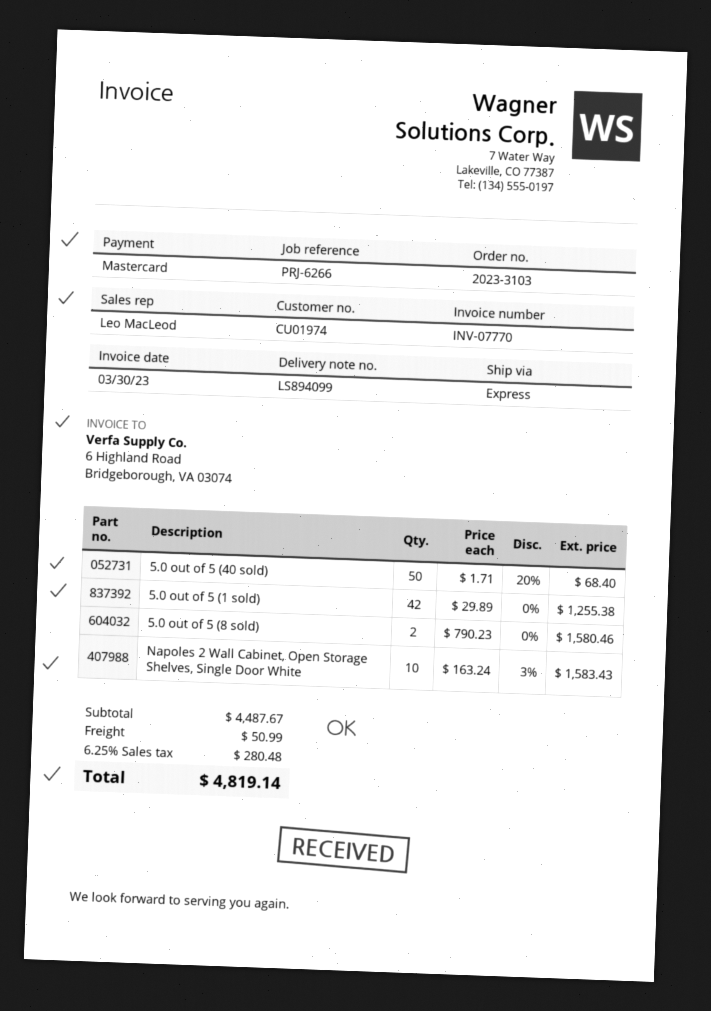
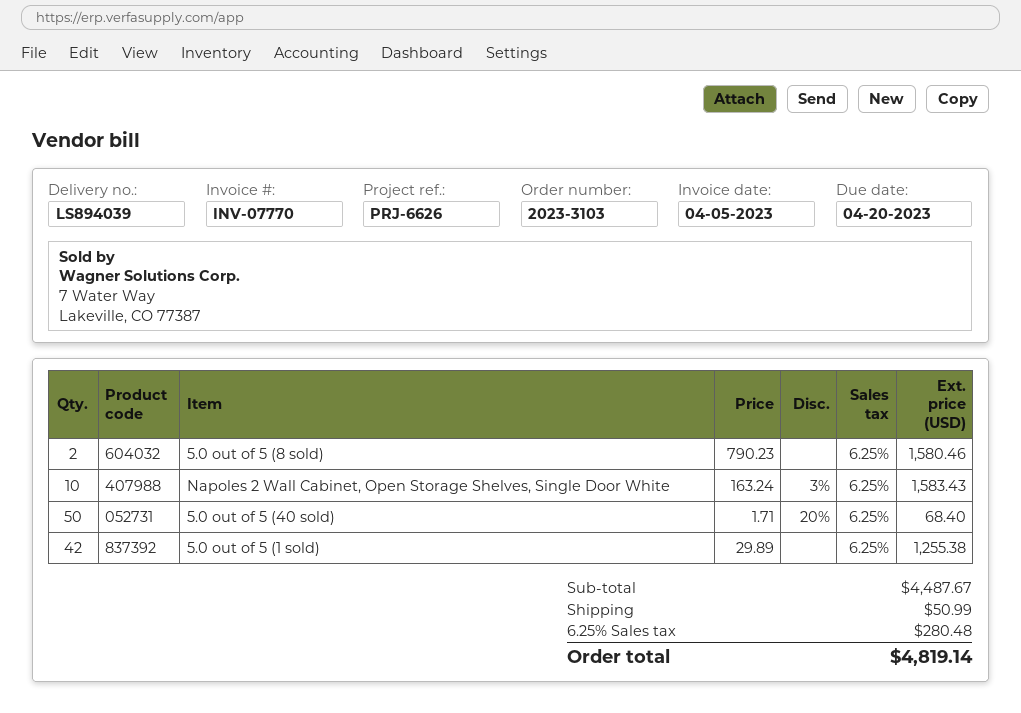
delivery note number: LS894099 -> LS894039
invoice date: 2023-03-30 -> 2023-04-05
reference: PRJ-6266 -> PRJ-6626

